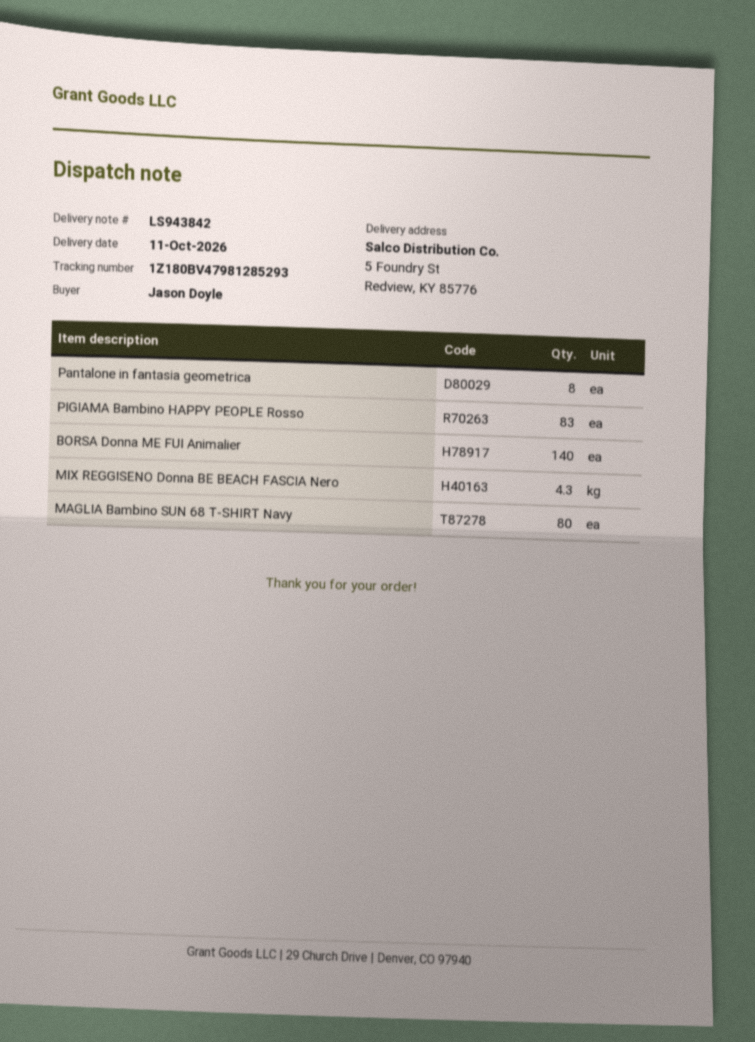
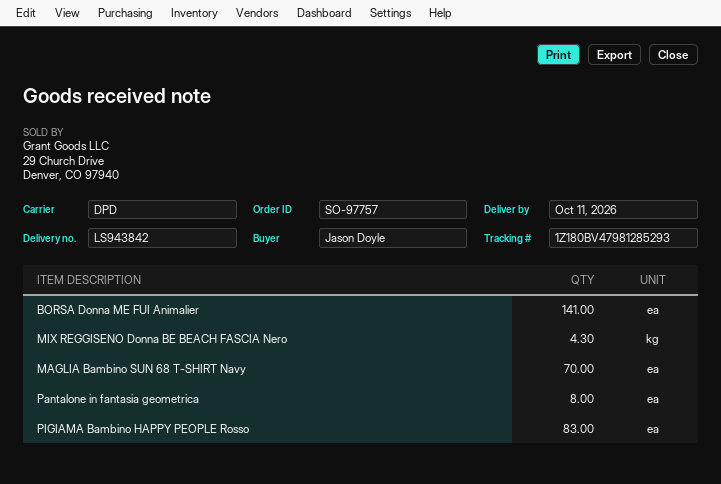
BORSA Donna ME FUI Animalier: 140 -> 141
MAGLIA Bambino SUN 68 T-SHIRT Navy: 80 -> 70

